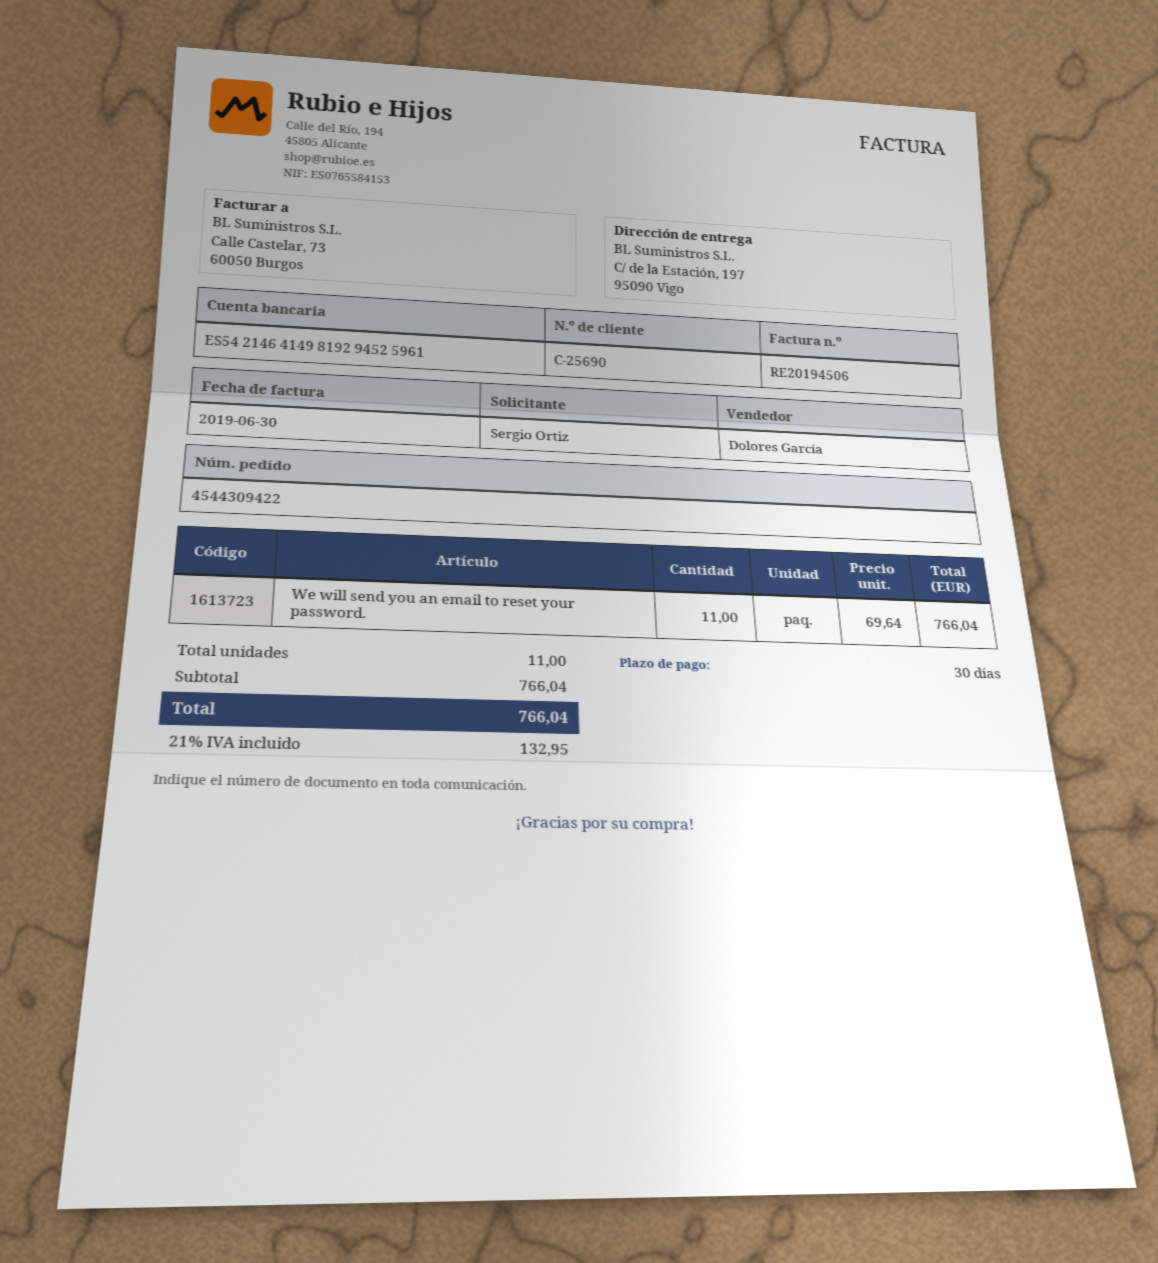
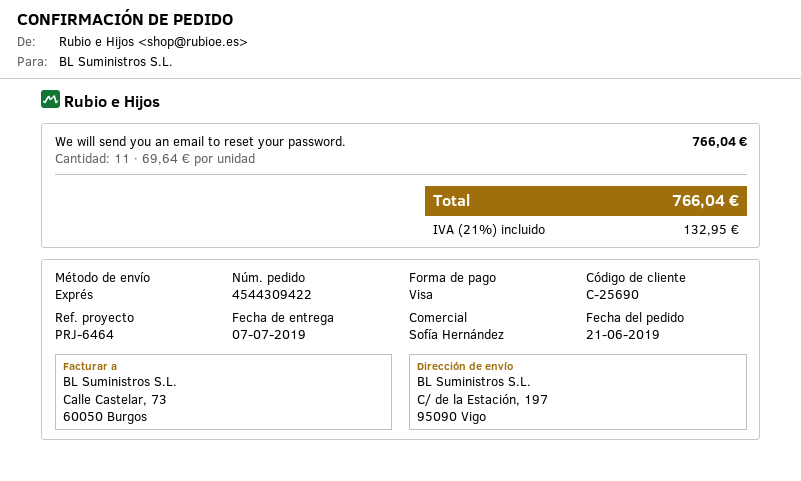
sales rep: Dolores García -> Sofía Hernández

